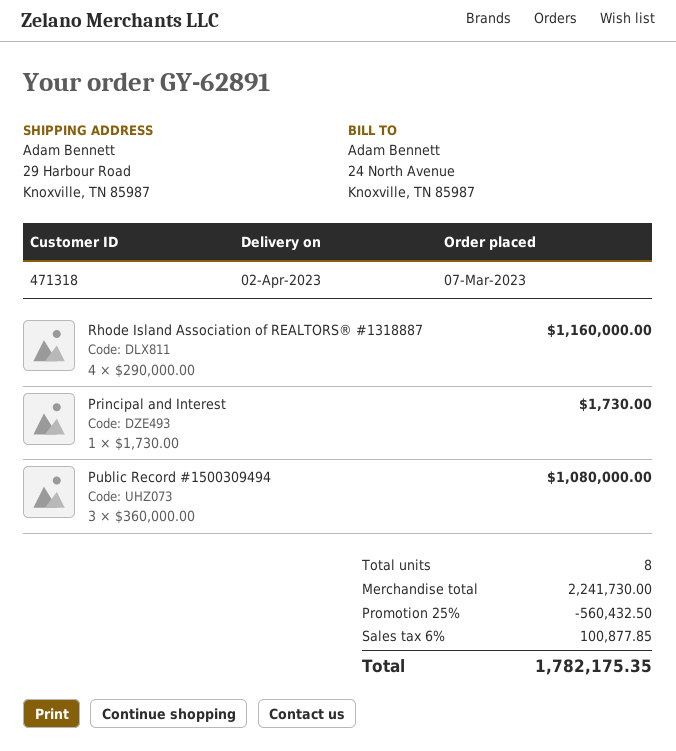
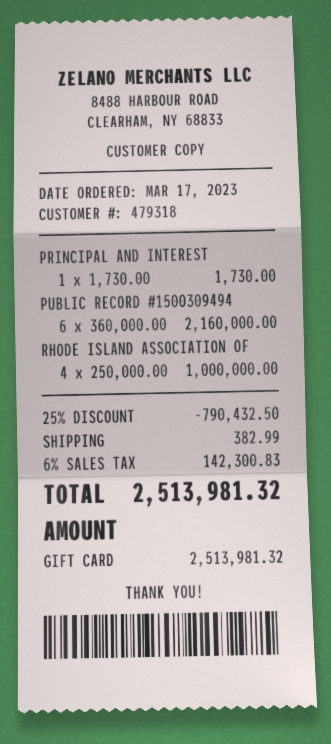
order date: 2023-03-07 -> 2023-03-17
customer number: 471318 -> 479318
Rhode Island Association of REALTORS® #1318887: 4 x 290000.00 = 1160000.00 -> 4 x 250000.00 = 1000000.00
Public Record #1500309494: 3 x 360000.00 = 1080000.00 -> 6 x 360000.00 = 2160000.00
discount: 25% = 560432.50 -> 25% = 790432.50
shipping: none -> 382.99
tax: 6% = 100877.85 -> 6% = 142300.83
total: 1782175.35 -> 2513981.32

